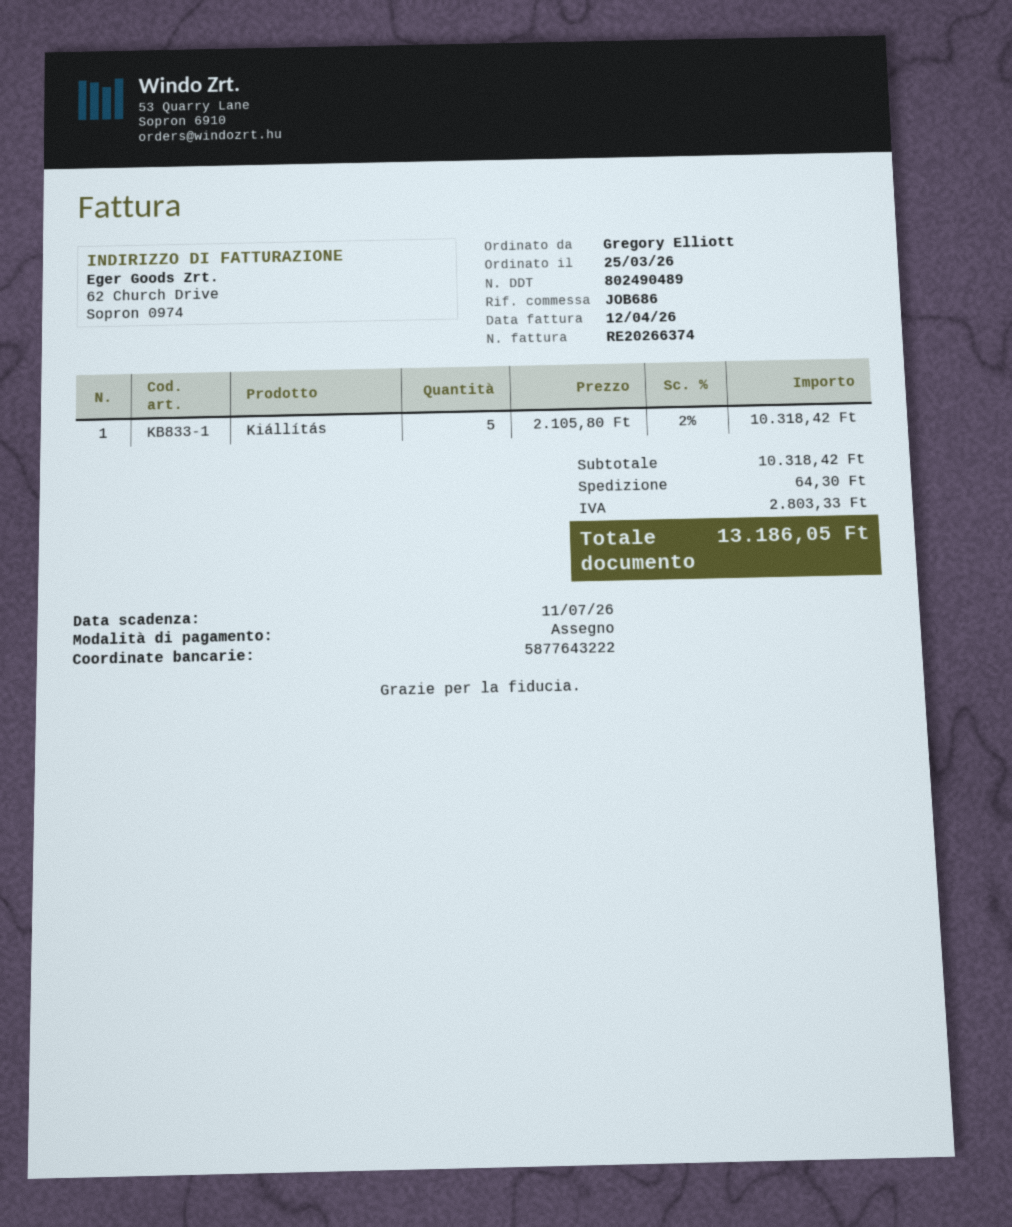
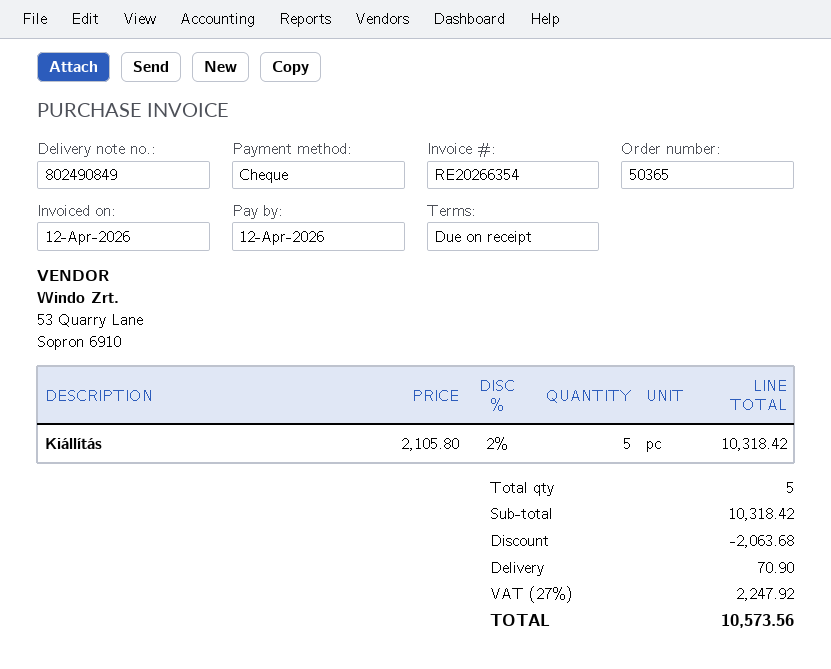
delivery note number: 802490489 -> 802490849
invoice number: RE20266374 -> RE20266354
due date: 2026-07-11 -> 2026-04-12
discount: none -> 2063.68
shipping: 64.30 -> 70.90
tax: 2803.33 -> 2247.92
total: 13186.05 -> 10573.56

